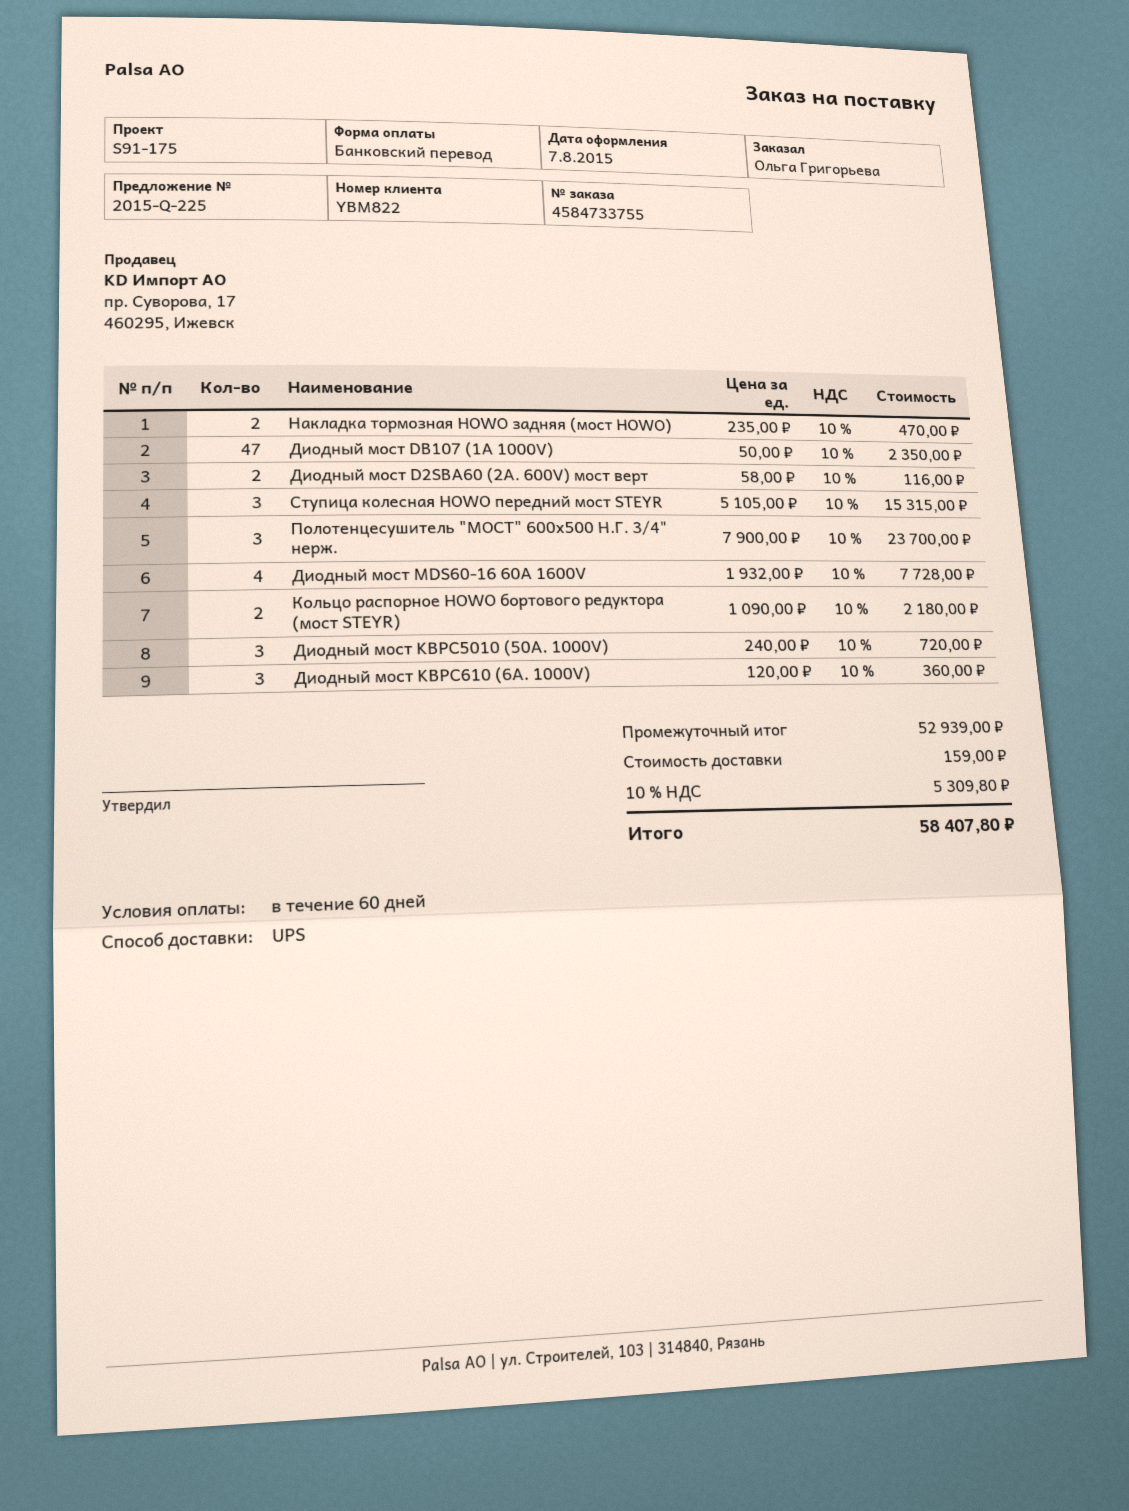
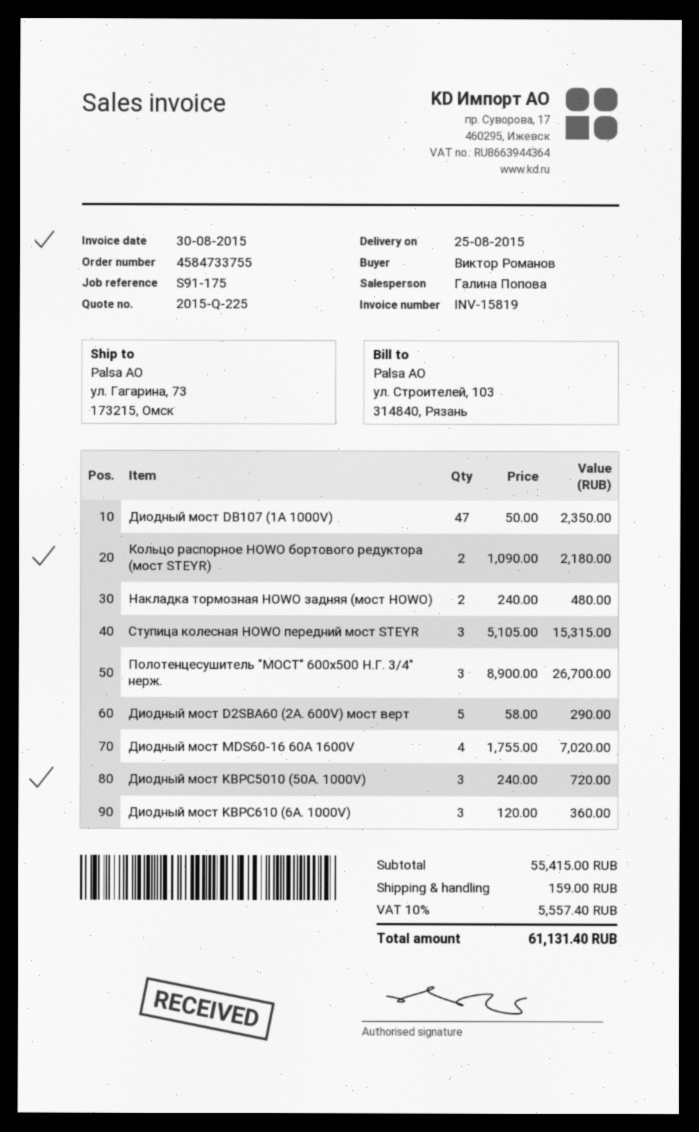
ordered by: Ольга Григорьева -> Виктор Романов
Накладка тормозная HOWO задняя (мост HOWO): 2 x 235.00 = 470.00 -> 2 x 240.00 = 480.00
Диодный мост D2SBA60 (2A. 600V) мост верт: 2 x 58.00 = 116.00 -> 5 x 58.00 = 290.00
Полотенцесушитель "МОСТ" 600х500 Н.Г. 3/4" нерж.: 3 x 7900.00 = 23700.00 -> 3 x 8900.00 = 26700.00
Диодный мост MDS60-16 60A 1600V: 4 x 1932.00 = 7728.00 -> 4 x 1755.00 = 7020.00
subtotal: 52939.00 -> 55415.00
tax: 10% = 5309.80 -> 10% = 5557.40
total: 58407.80 -> 61131.40

